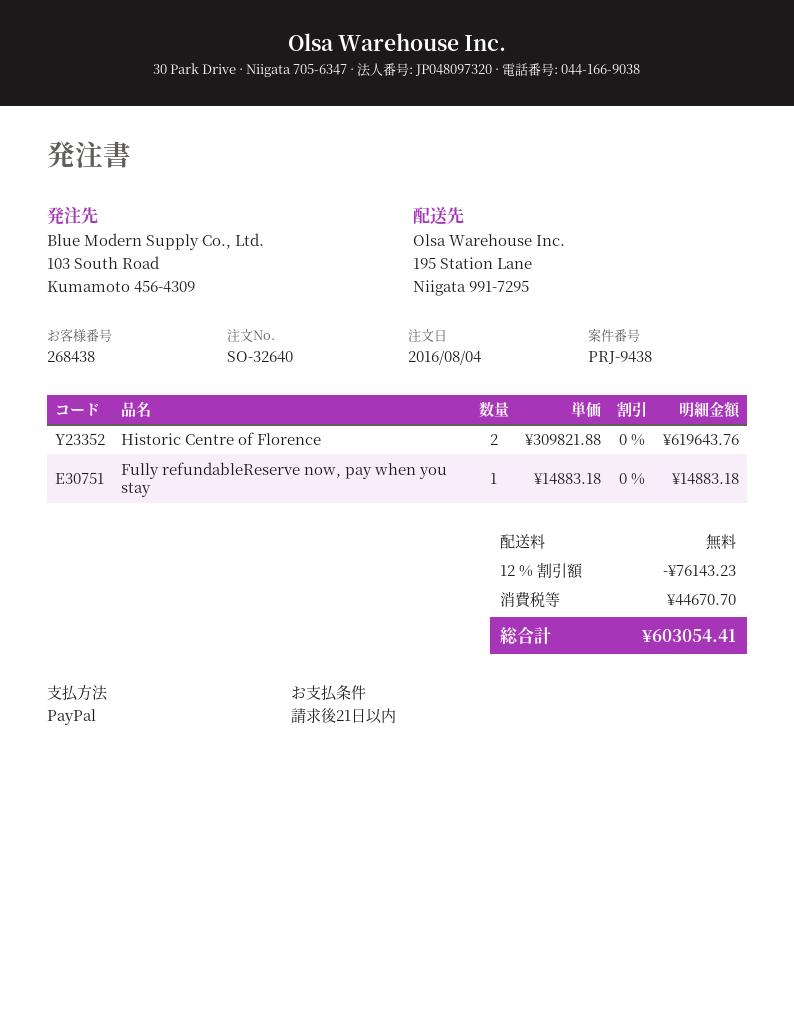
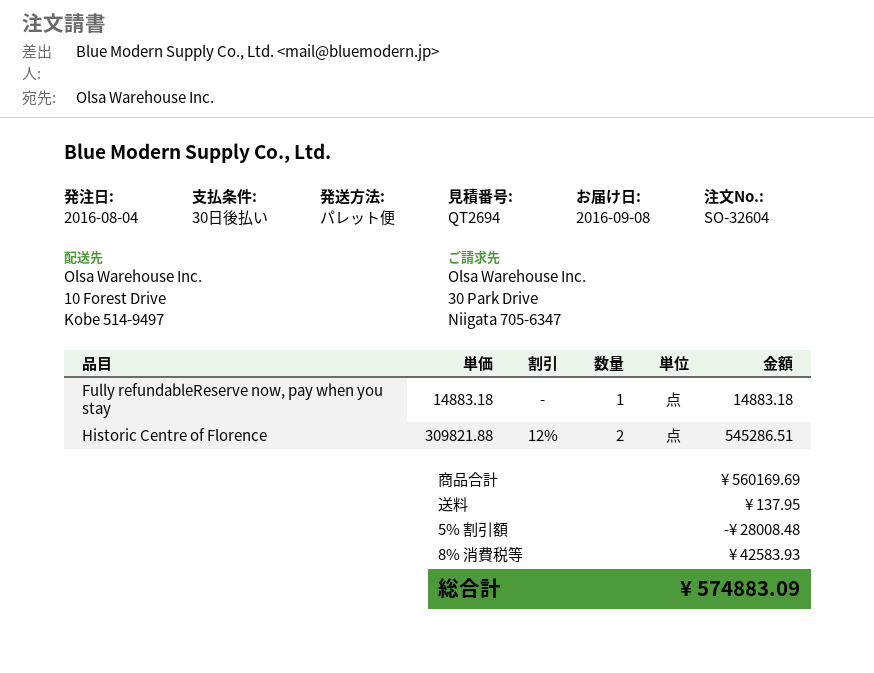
order number: SO-32640 -> SO-32604
payment terms: 21 days -> 30 days
ship to: 195 Station Lane, Niigata 991-7295 -> 10 Forest Drive, Kobe 514-9497
Historic Centre of Florence: 2 x 309821.88 = 619643.76 -> 2 x 309821.88 - 12% = 545286.51
discount: 12% = 76143.23 -> 5% = 28008.48
shipping: 0.00 -> 137.95
tax: 44670.70 -> 42583.93
total: 603054.41 -> 574883.09

